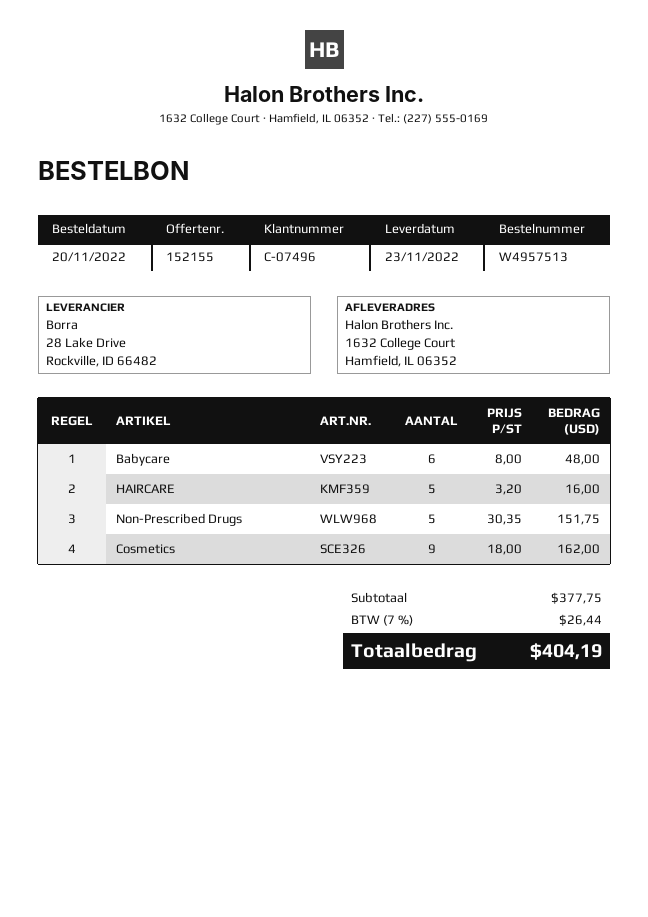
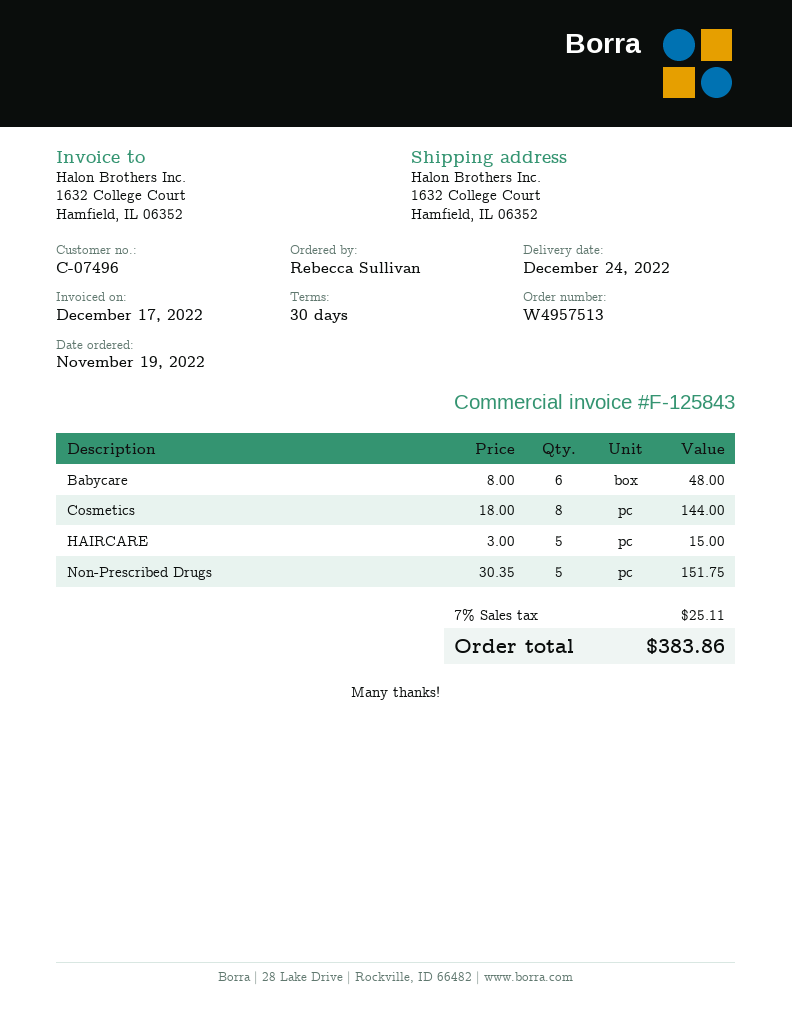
order date: 2022-11-20 -> 2022-11-19
delivery date: 2022-11-23 -> 2022-12-24
HAIRCARE: 5 x 3.20 = 16.00 -> 5 x 3.00 = 15.00
Cosmetics: 9 x 18.00 = 162.00 -> 8 x 18.00 = 144.00
tax: 7% = 26.44 -> 7% = 25.11
total: 404.19 -> 383.86

